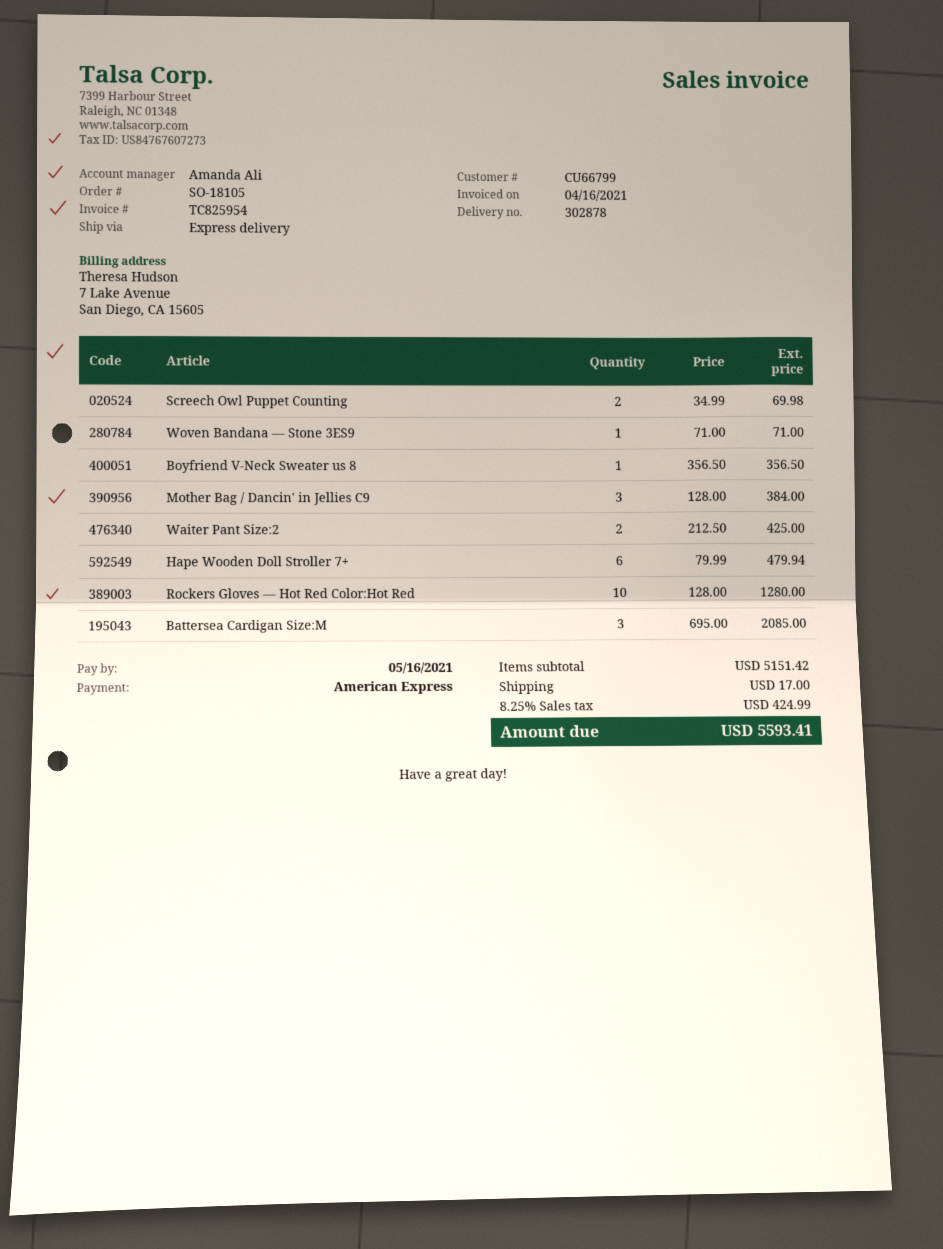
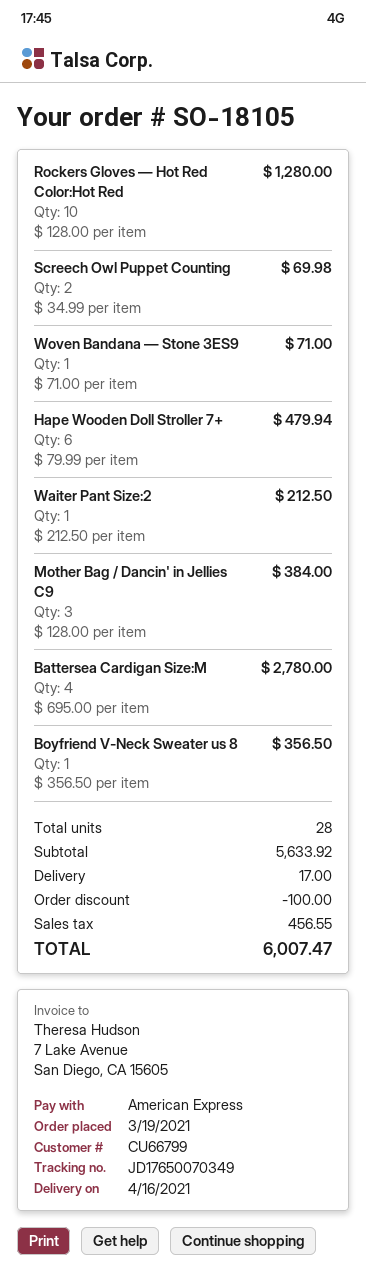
Waiter Pant Size:2: 2 x 212.50 = 425.00 -> 1 x 212.50 = 212.50
Battersea Cardigan Size:M: 3 x 695.00 = 2085.00 -> 4 x 695.00 = 2780.00
subtotal: 5151.42 -> 5633.92
discount: none -> 100.00
tax: 424.99 -> 456.55
total: 5593.41 -> 6007.47

